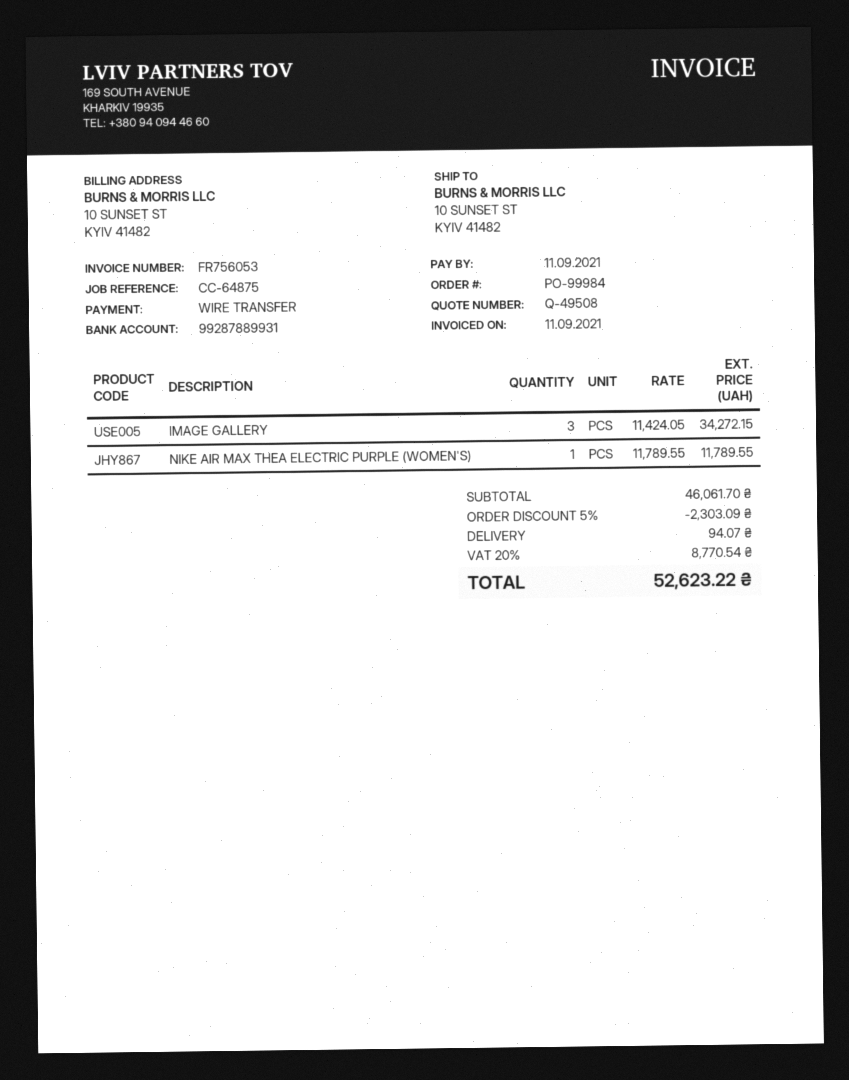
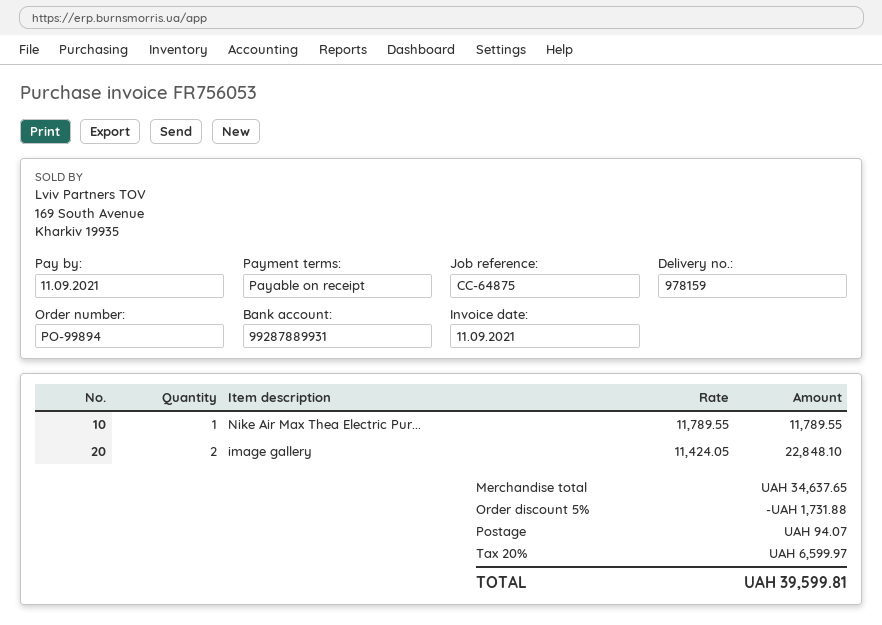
order number: PO-99984 -> PO-99894
IMAGE GALLERY: 3 x 11424.05 = 34272.15 -> 2 x 11424.05 = 22848.10
subtotal: 46061.70 -> 34637.65
discount: 5% = 2303.09 -> 5% = 1731.88
tax: 20% = 8770.54 -> 20% = 6599.97
total: 52623.22 -> 39599.81

